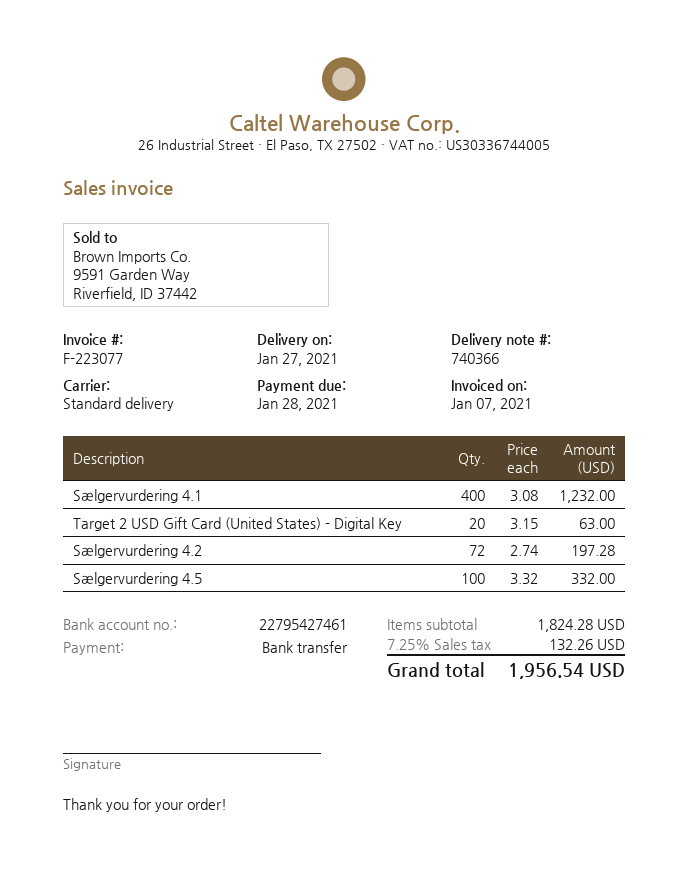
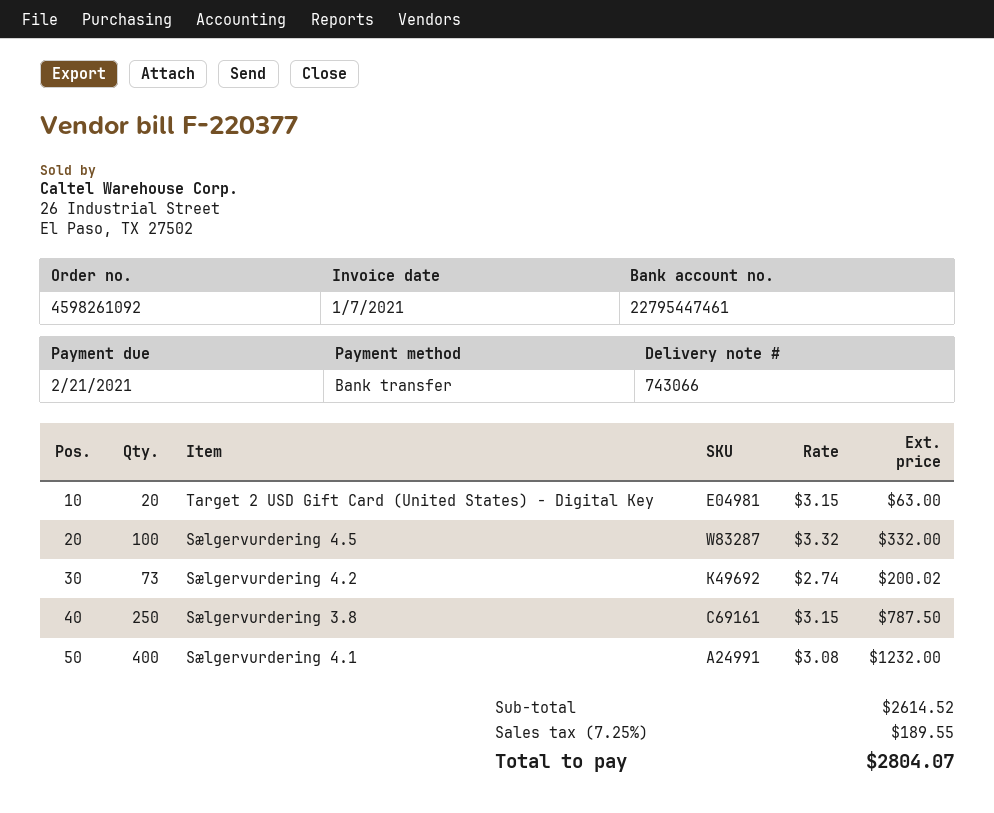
delivery note number: 740366 -> 743066
invoice number: F-223077 -> F-220377
due date: 2021-01-28 -> 2021-02-21
bank account: 22795427461 -> 22795447461
Sælgervurdering 4.2: 72 x 2.74 = 197.28 -> 73 x 2.74 = 200.02
Sælgervurdering 3.8: none -> 250 x 3.15 = 787.50
subtotal: 1824.28 -> 2614.52
tax: 7.25% = 132.26 -> 7.25% = 189.55
total: 1956.54 -> 2804.07

